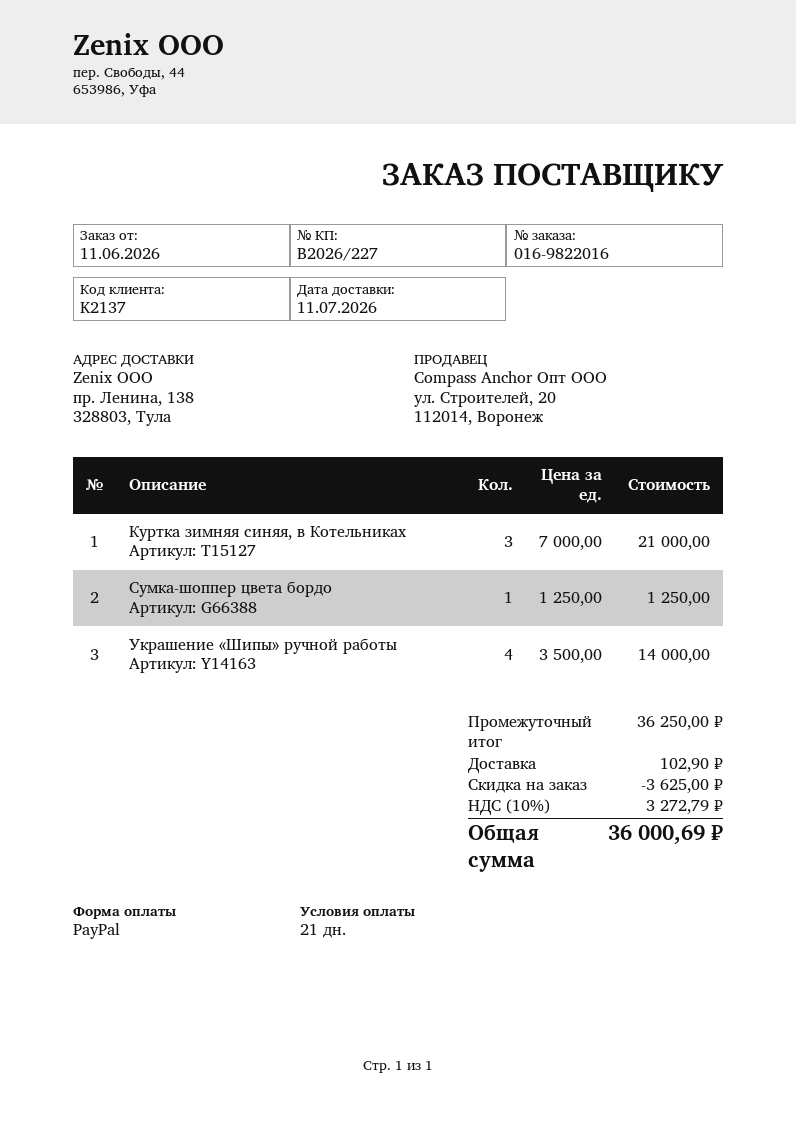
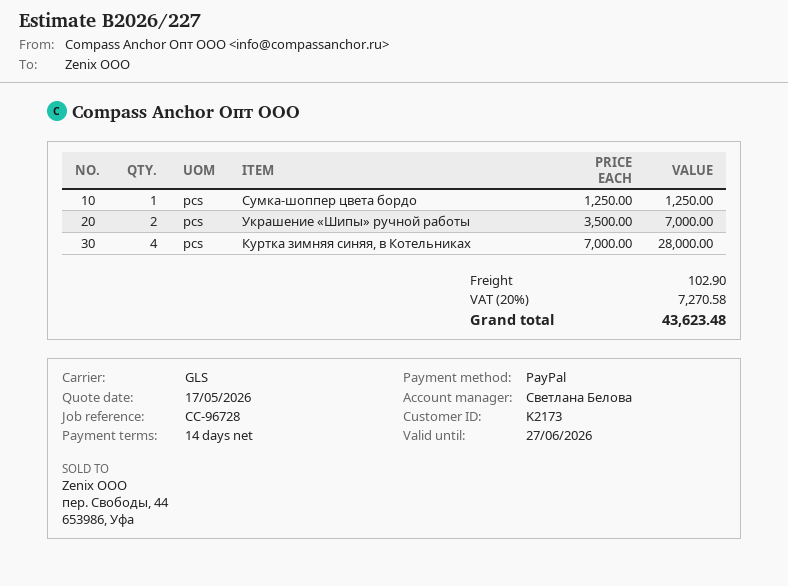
payment terms: 21 days -> 14 days
customer number: K2137 -> K2173
Куртка зимняя синяя, в Котельниках: 3 x 7000.00 = 21000.00 -> 4 x 7000.00 = 28000.00
Украшение «Шипы» ручной работы: 4 x 3500.00 = 14000.00 -> 2 x 3500.00 = 7000.00
discount: 3625.00 -> none
tax: 10% = 3272.79 -> 20% = 7270.58
total: 36000.69 -> 43623.48

